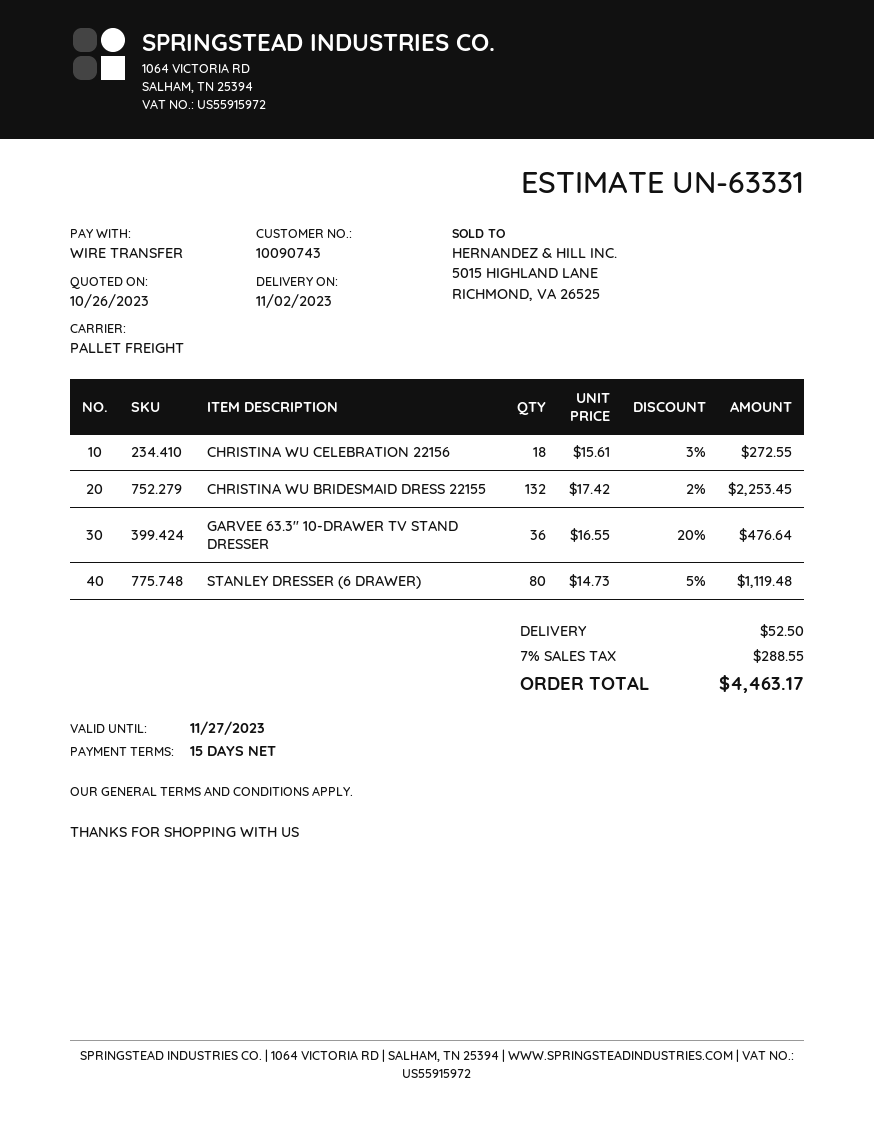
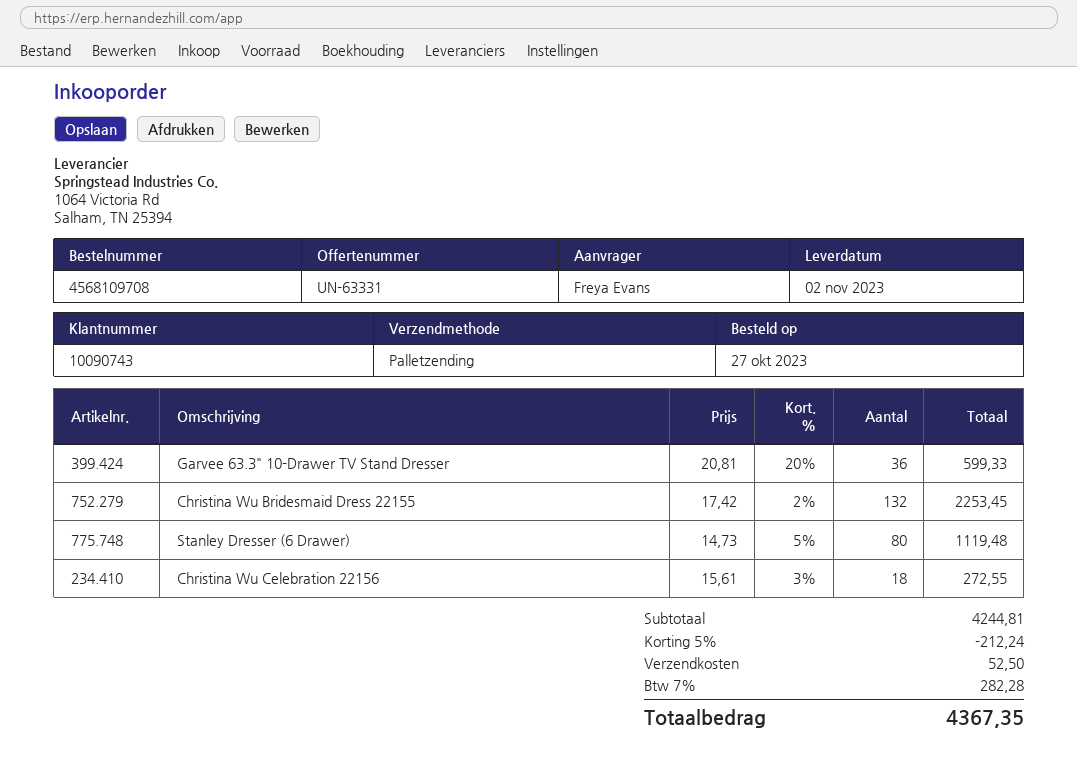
GARVEE 63.3" 10-DRAWER TV STAND DRESSER: 36 x 16.55 - 20% = 476.64 -> 36 x 20.81 - 20% = 599.33
discount: none -> 5% = 212.24
tax: 7% = 288.55 -> 7% = 282.28
total: 4463.17 -> 4367.35

